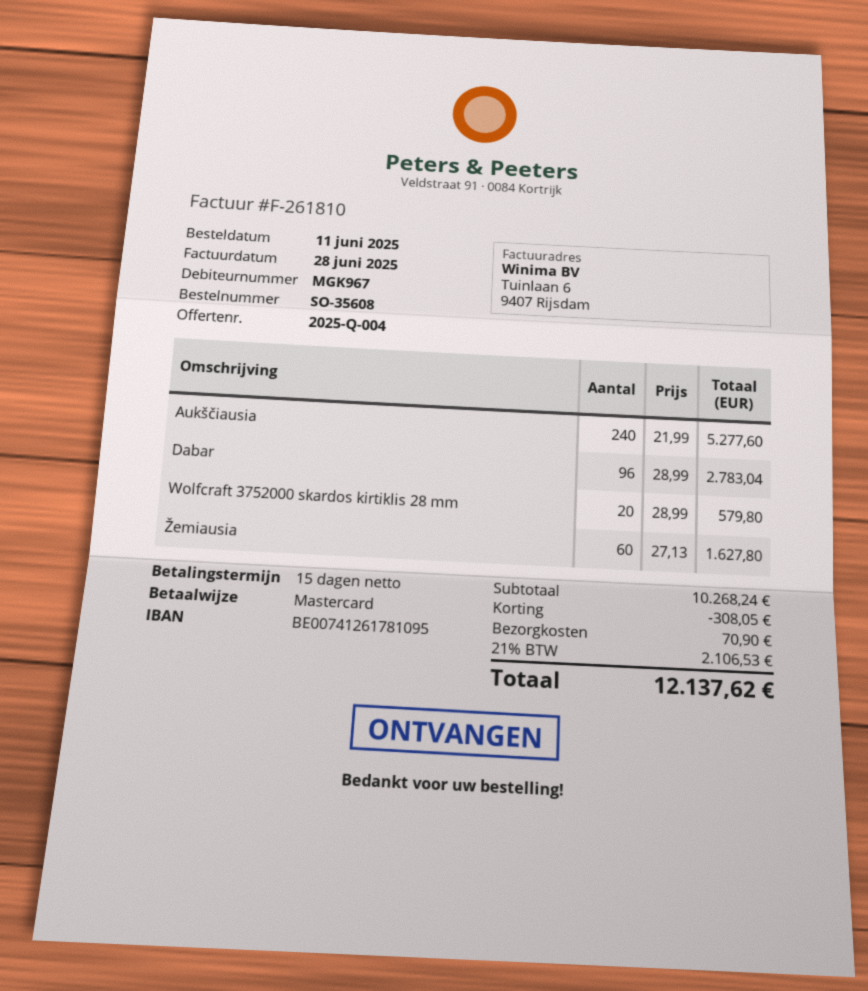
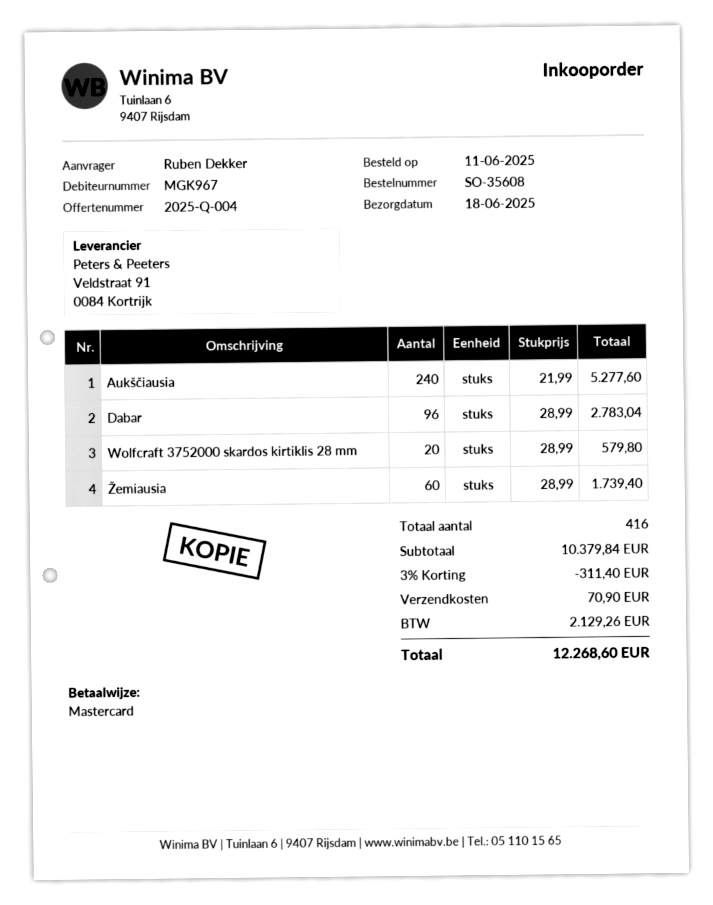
Žemiausia: 60 x 27.13 = 1627.80 -> 60 x 28.99 = 1739.40
subtotal: 10268.24 -> 10379.84
discount: 308.05 -> 311.40
tax: 2106.53 -> 2129.26
total: 12137.62 -> 12268.60

